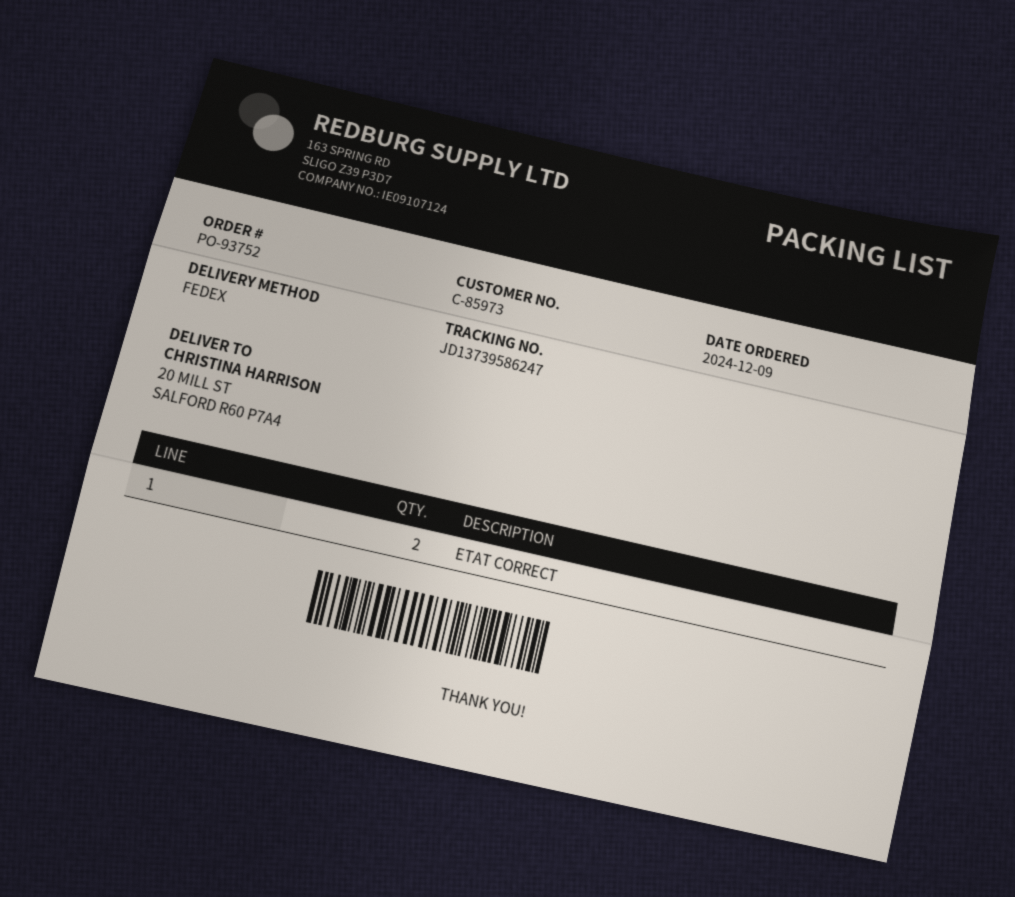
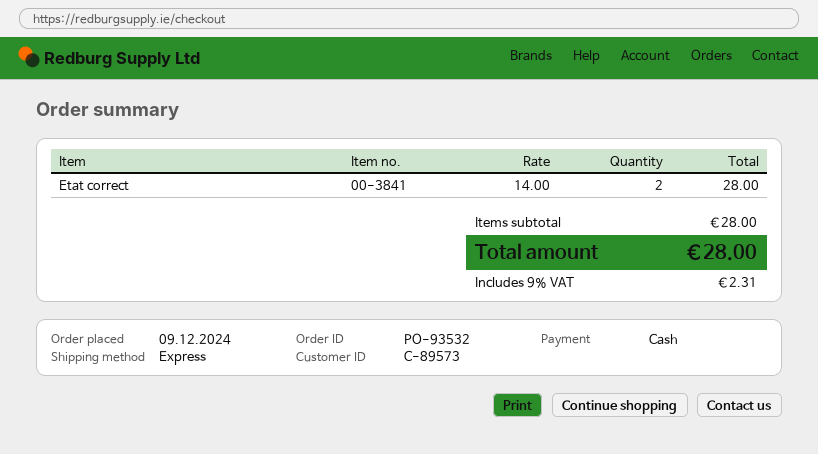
order number: PO-93752 -> PO-93532
customer number: C-85973 -> C-89573
shipping method: FedEx -> express

